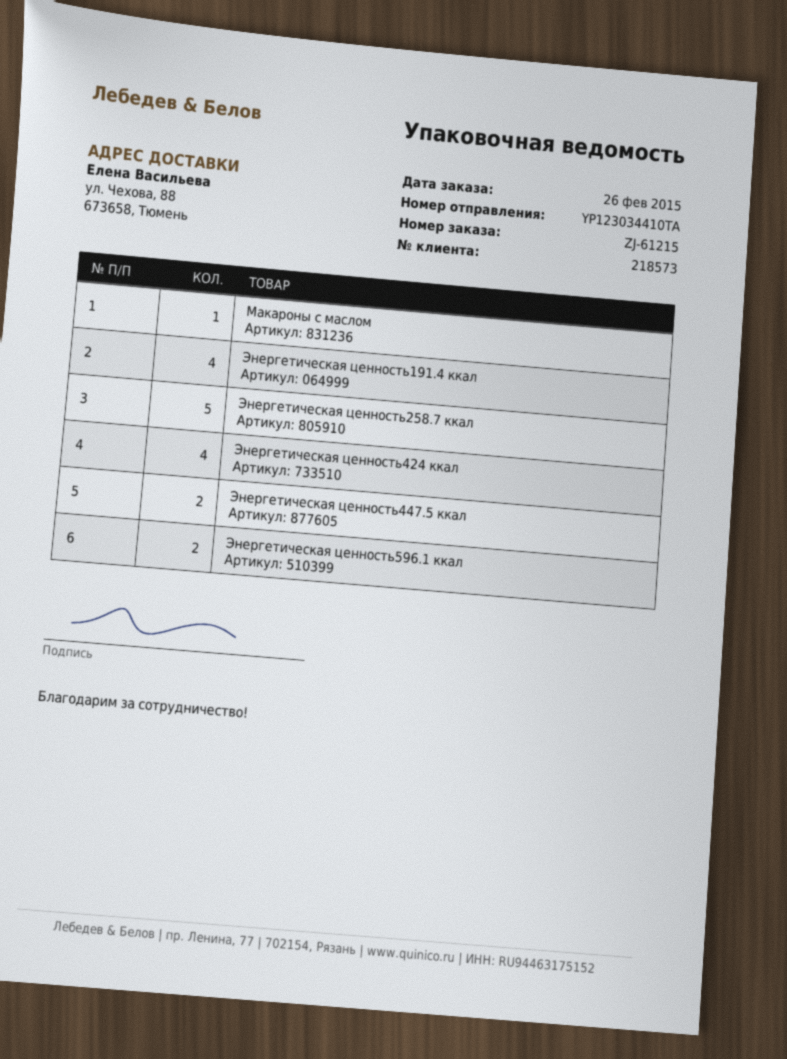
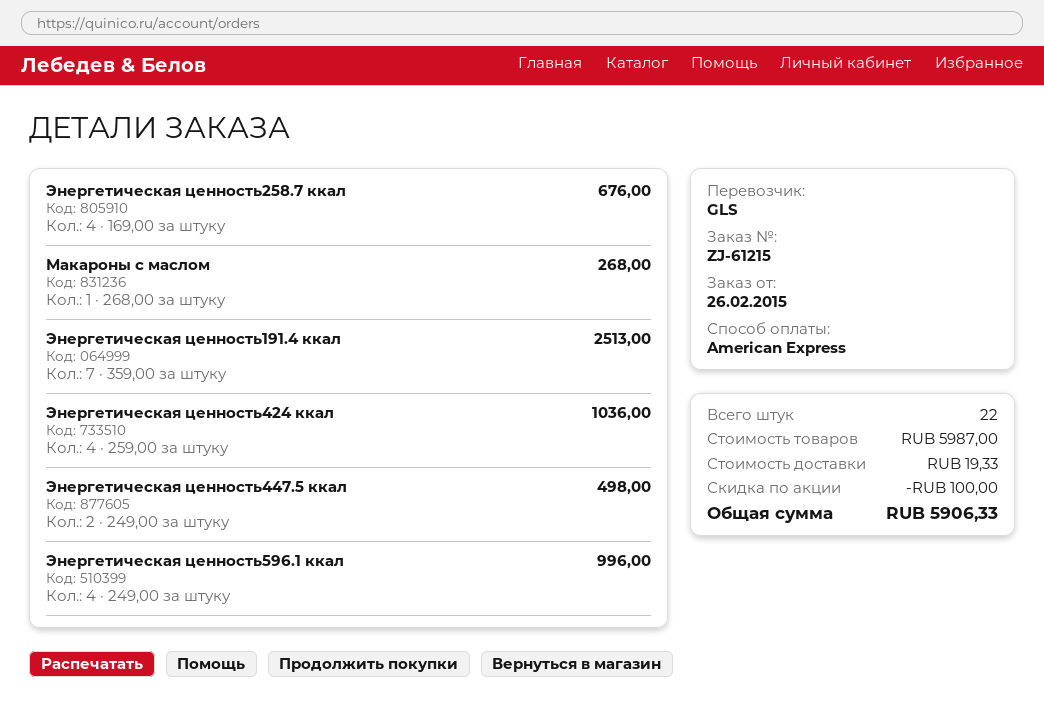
Энергетическая ценность191.4 ккал: 4 -> 7
Энергетическая ценность258.7 ккал: 5 -> 4
Энергетическая ценность596.1 ккал: 2 -> 4

